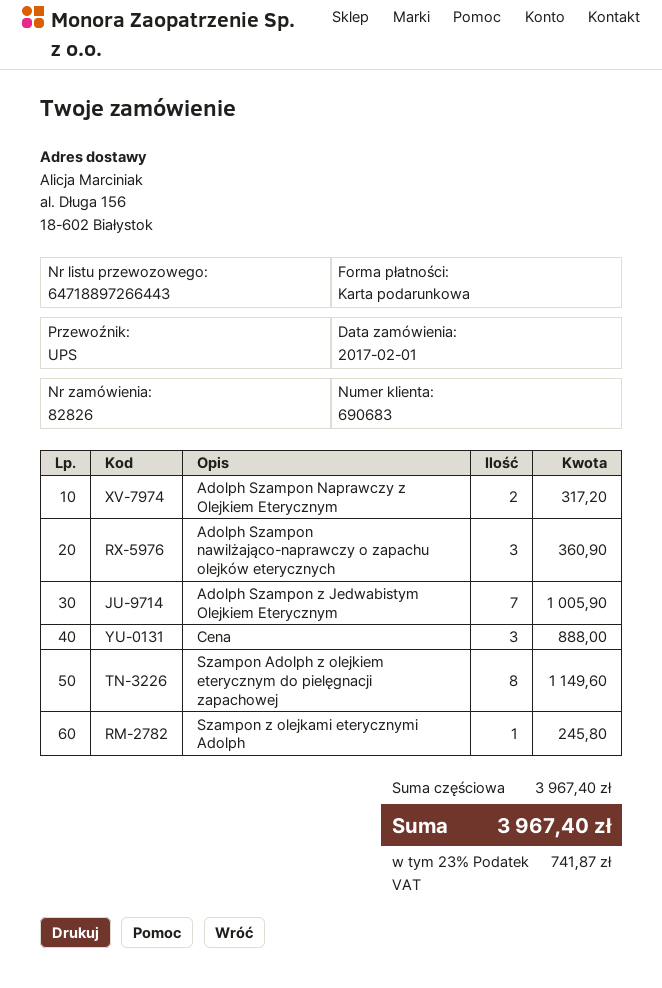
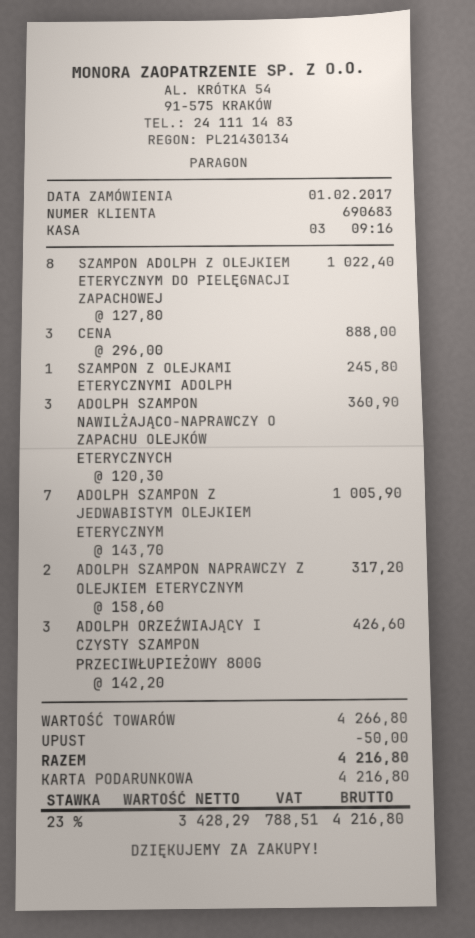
Szampon Adolph z olejkiem eterycznym do pielęgnacji zapachowej: 8 for 1149.60 -> 8 for 1022.40
ADOLPH ORZEŹWIAJĄCY I CZYSTY SZAMPON PRZECIWŁUPIEŻOWY 800G: none -> 3 for 426.60
subtotal: 3967.40 -> 4266.80
discount: none -> 50.00
tax: 23% = 741.87 -> 23% = 788.51
total: 3967.40 -> 4216.80

